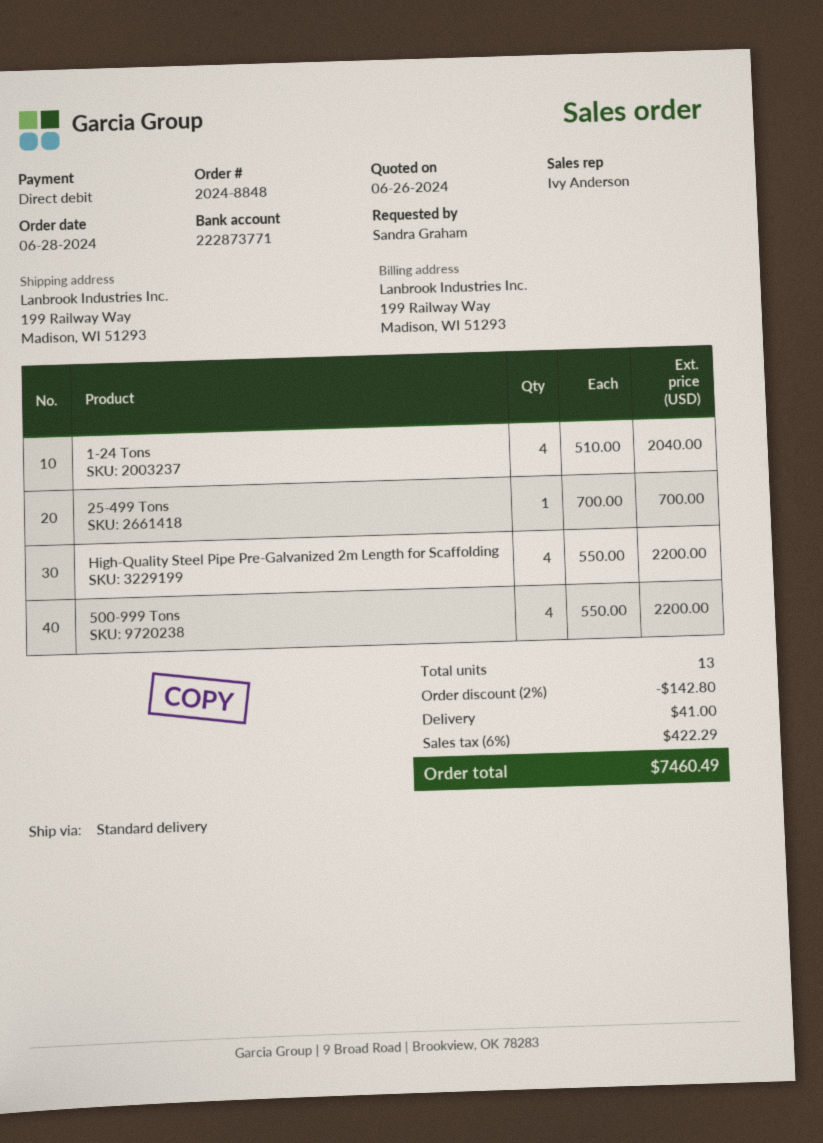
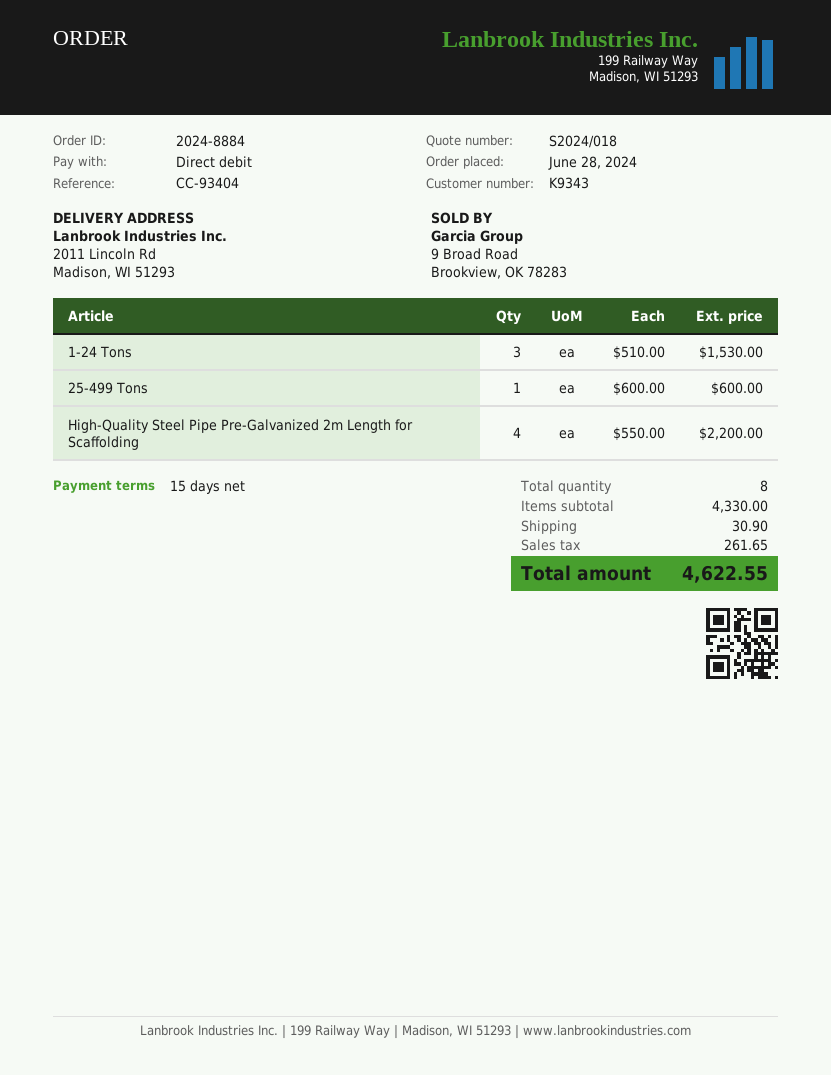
order number: 2024-8848 -> 2024-8884
ship to: 199 Railway Way, Madison, WI 51293 -> 2011 Lincoln Rd, Madison, WI 51293
1-24 Tons: 4 x 510.00 = 2040.00 -> 3 x 510.00 = 1530.00
25-499 Tons: 1 x 700.00 = 700.00 -> 1 x 600.00 = 600.00
500-999 Tons: 4 x 550.00 = 2200.00 -> none
total quantity: 13 -> 8
discount: 2% = 142.80 -> none
shipping: 41.00 -> 30.90
tax: 422.29 -> 261.65
total: 7460.49 -> 4622.55

